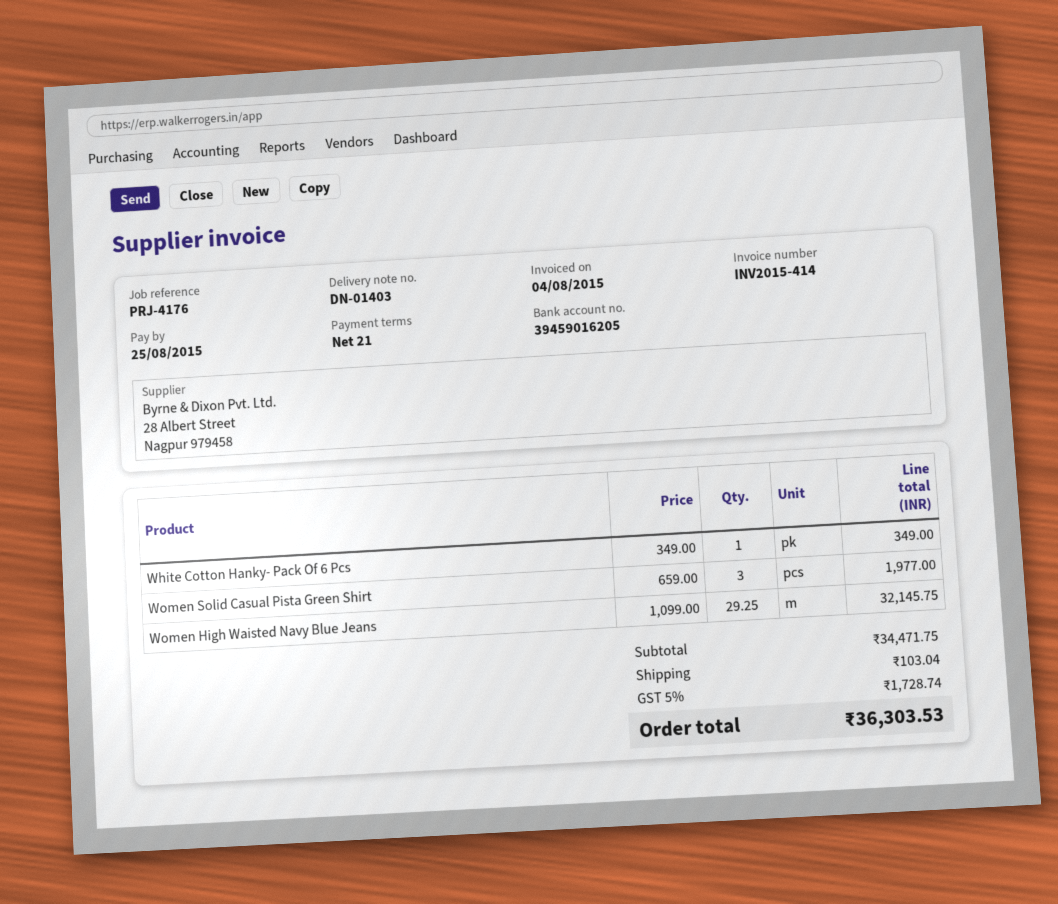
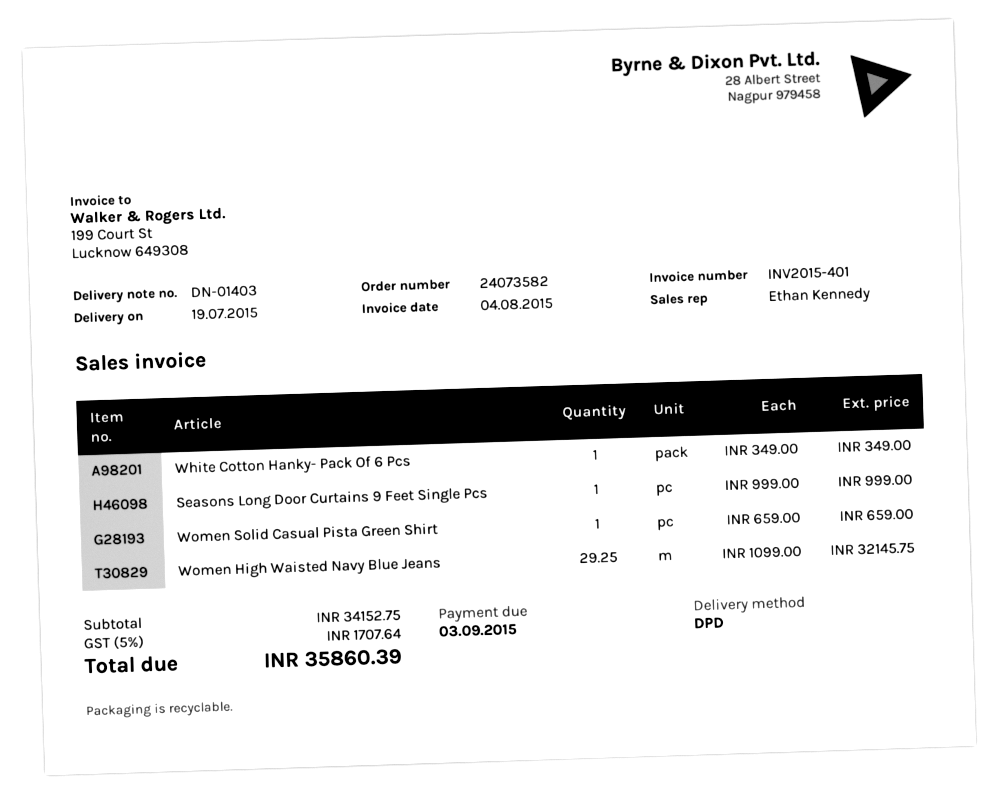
invoice number: INV2015-414 -> INV2015-401
due date: 2015-08-25 -> 2015-09-03
Women Solid Casual Pista Green Shirt: 3 x 659.00 = 1977.00 -> 1 x 659.00 = 659.00
Seasons Long Door Curtains 9 Feet Single Pcs: none -> 1 x 999.00 = 999.00
subtotal: 34471.75 -> 34152.75
shipping: 103.04 -> none
tax: 5% = 1728.74 -> 5% = 1707.64
total: 36303.53 -> 35860.39

